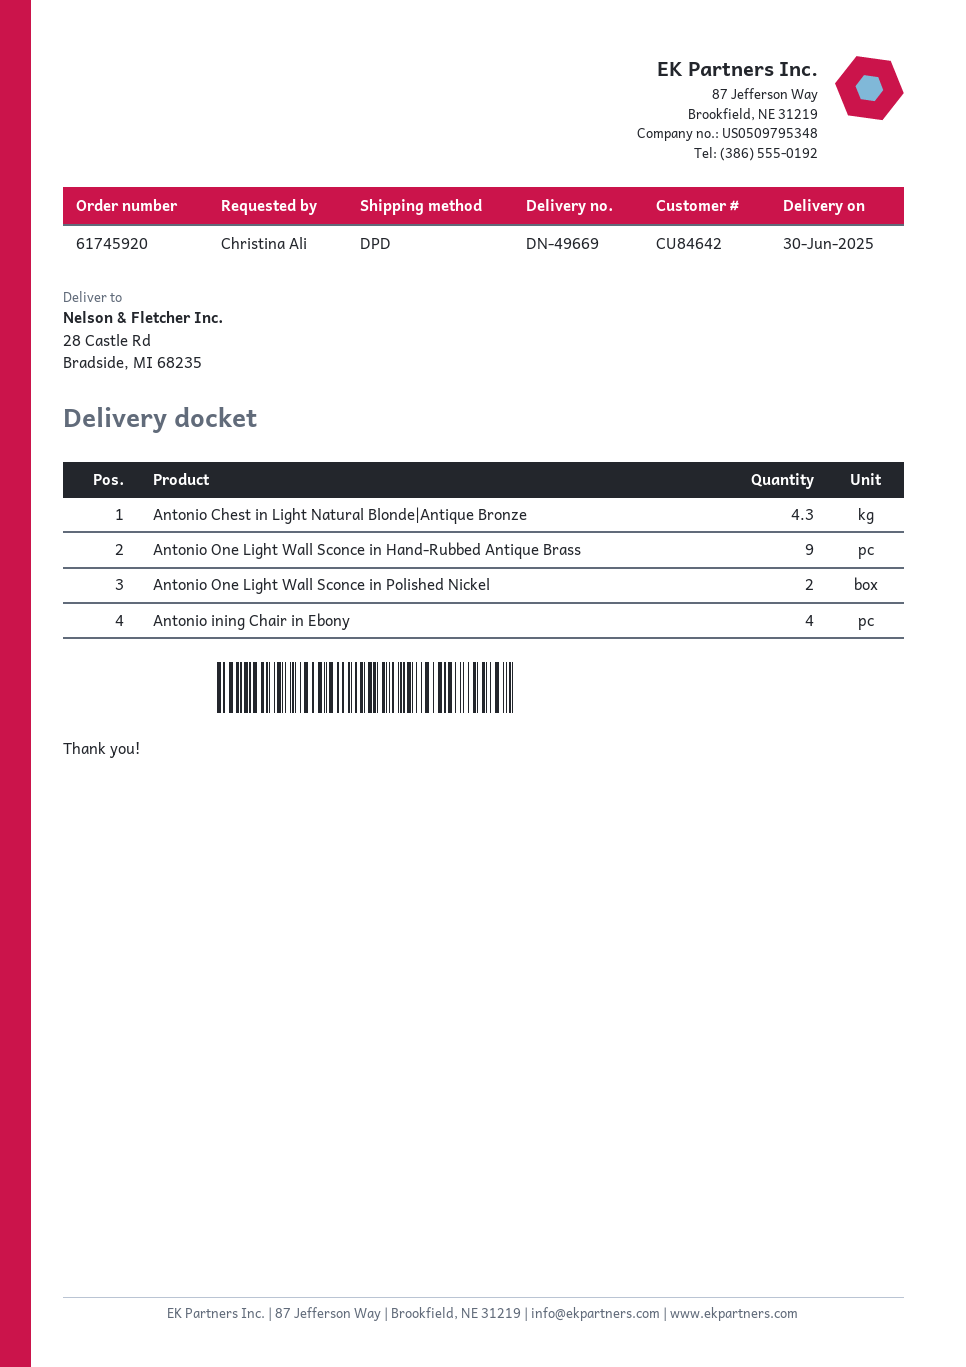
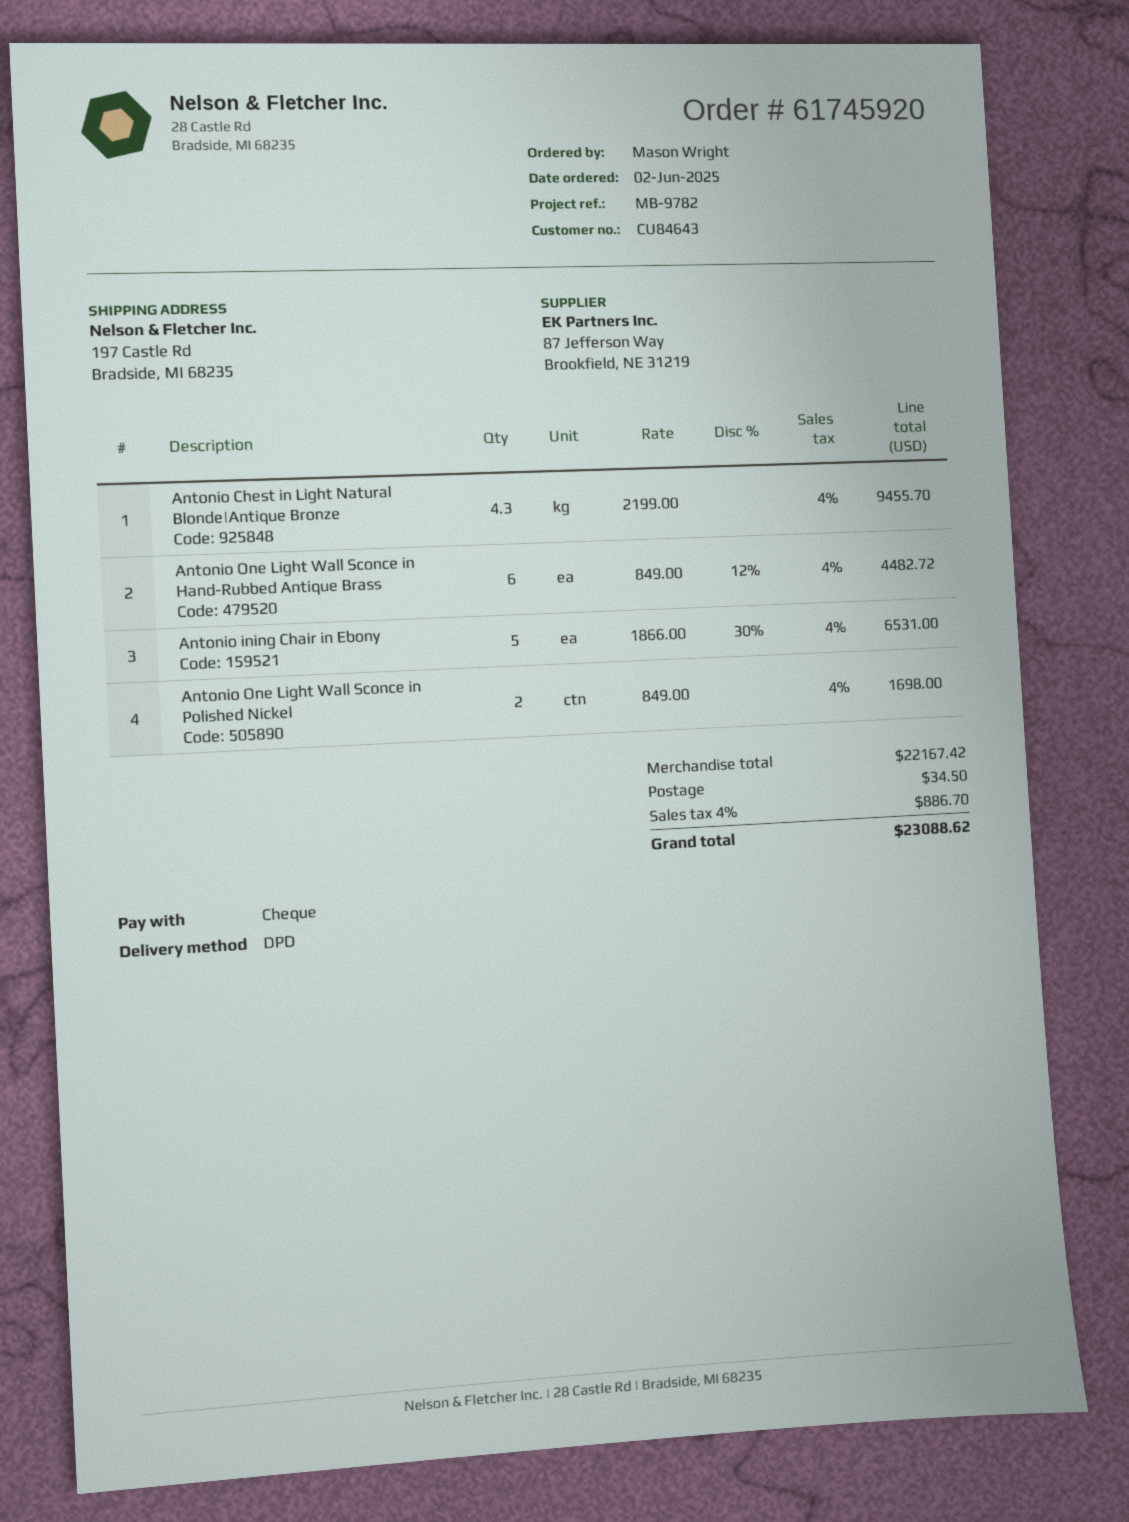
customer number: CU84642 -> CU84643
ordered by: Christina Ali -> Mason Wright
ship to: 28 Castle Rd, Bradside, MI 68235 -> 197 Castle Rd, Bradside, MI 68235
Antonio One Light Wall Sconce in Hand-Rubbed Antique Brass: 9 -> 6
Antonio ining Chair in Ebony: 4 -> 5

